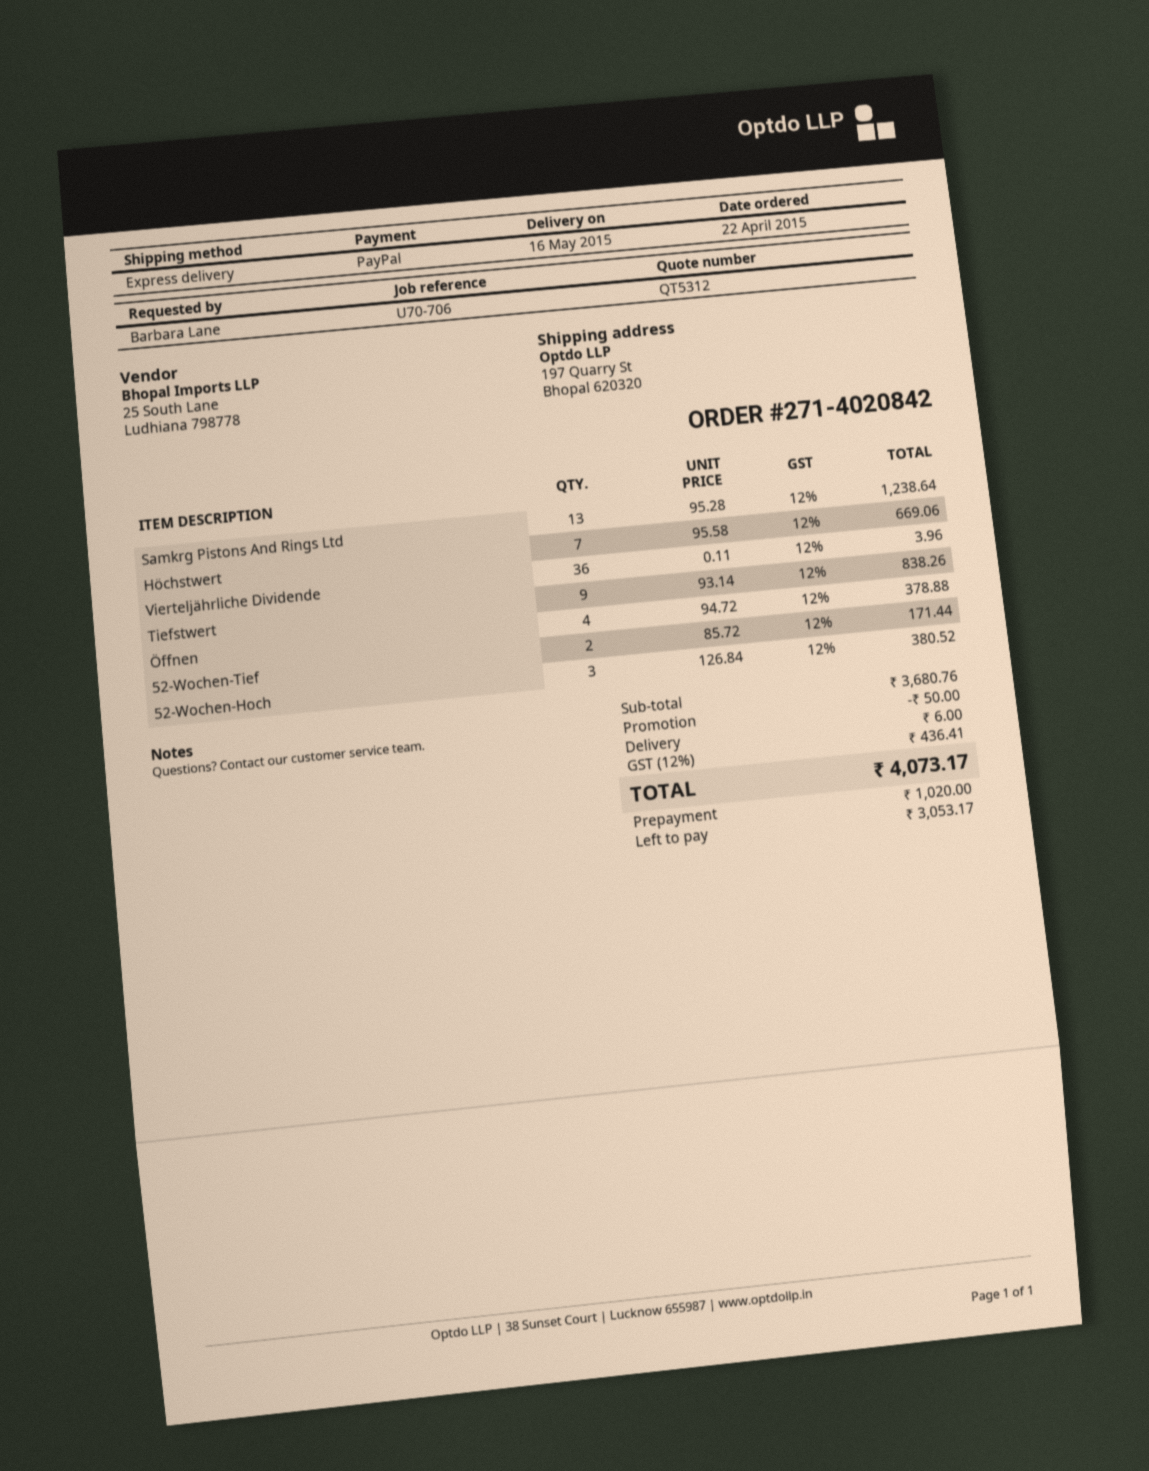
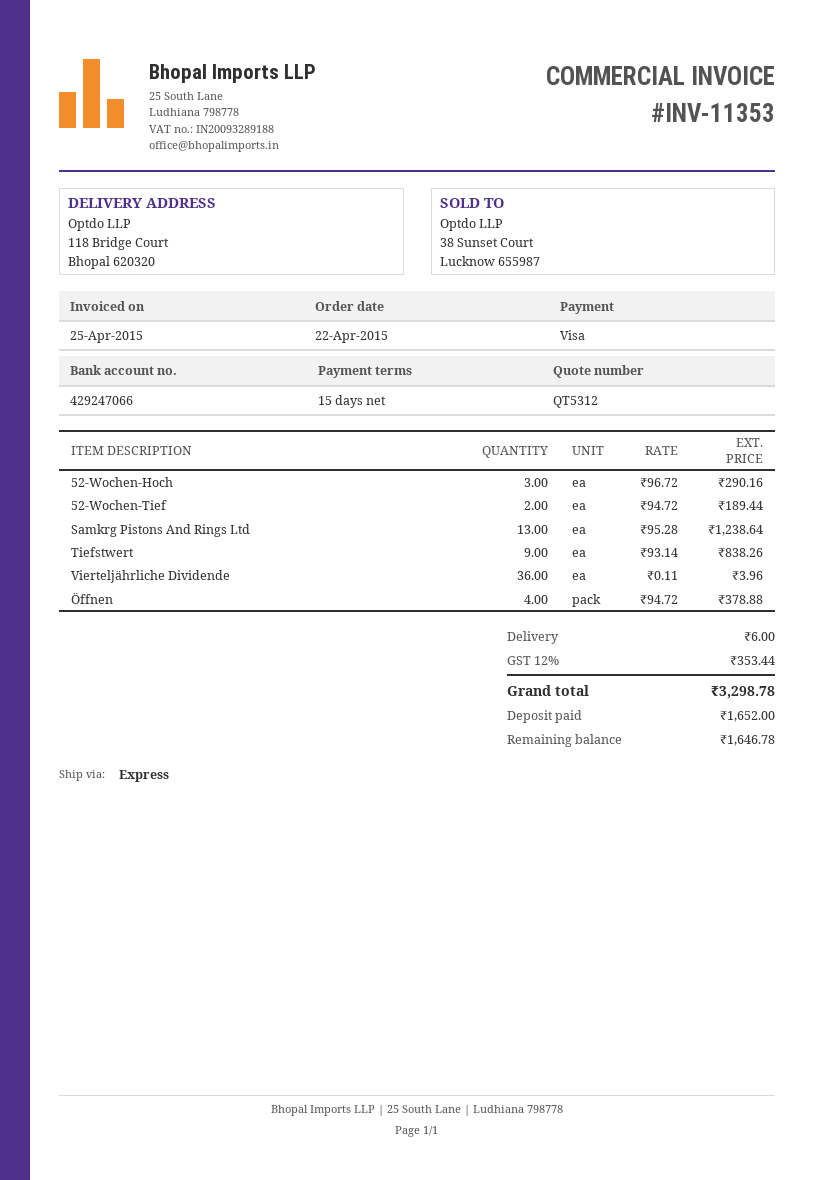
payment method: PayPal -> Visa
ship to: 197 Quarry St, Bhopal 620320 -> 118 Bridge Court, Bhopal 620320
Höchstwert: 7 x 95.58 = 669.06 -> none
52-Wochen-Tief: 2 x 85.72 = 171.44 -> 2 x 94.72 = 189.44
52-Wochen-Hoch: 3 x 126.84 = 380.52 -> 3 x 96.72 = 290.16
discount: 50.00 -> none
tax: 12% = 436.41 -> 12% = 353.44
total: 4073.17 -> 3298.78
deposit: 1020.00 -> 1652.00
balance: 3053.17 -> 1646.78

